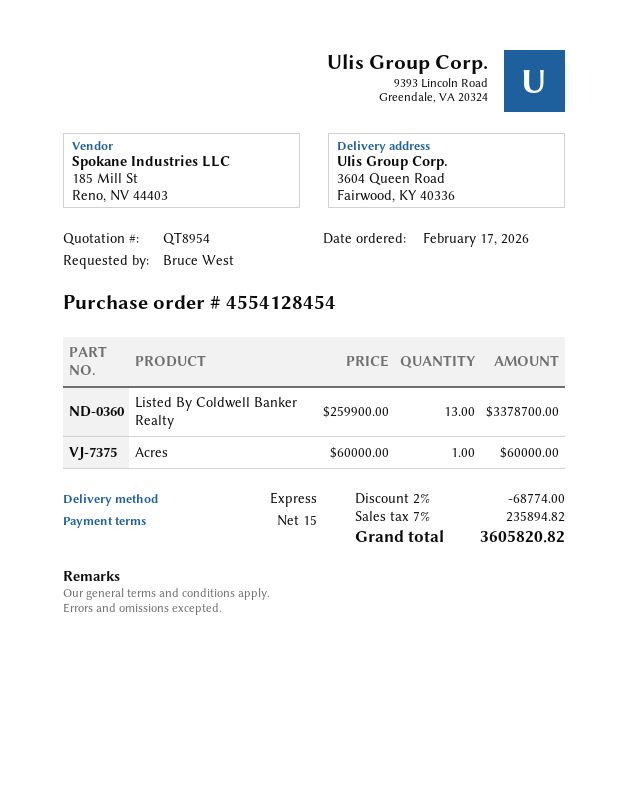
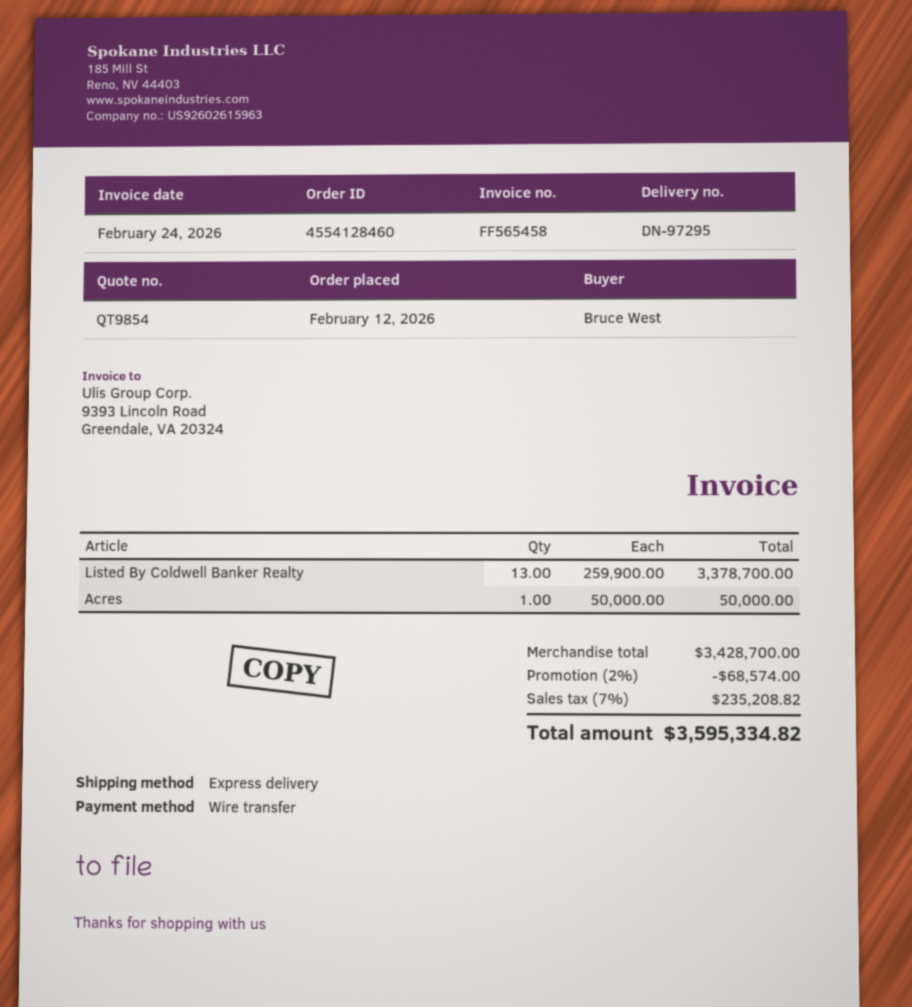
quote number: QT8954 -> QT9854
order number: 4554128454 -> 4554128460
order date: 2026-02-17 -> 2026-02-12
Acres: 1 x 60000.00 = 60000.00 -> 1 x 50000.00 = 50000.00
discount: 2% = 68774.00 -> 2% = 68574.00
tax: 7% = 235894.82 -> 7% = 235208.82
total: 3605820.82 -> 3595334.82

